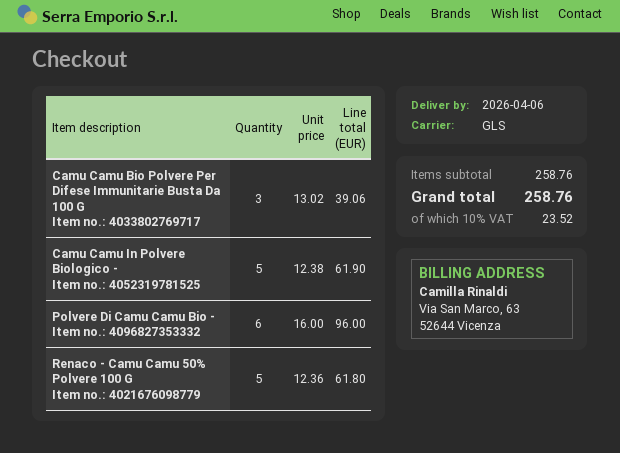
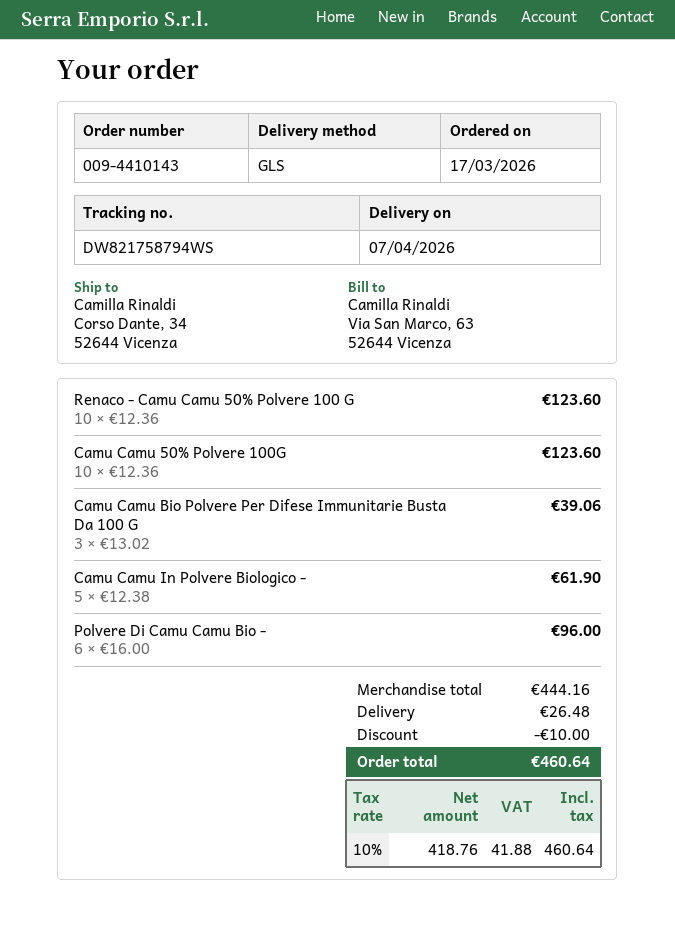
delivery date: 2026-04-06 -> 2026-04-07
Renaco - Camu Camu 50% Polvere 100 G: 5 x 12.36 = 61.80 -> 10 x 12.36 = 123.60
Camu Camu 50% Polvere 100G: none -> 10 x 12.36 = 123.60
subtotal: 258.76 -> 444.16
discount: none -> 10.00
shipping: none -> 26.48
tax: 10% = 23.52 -> 10% = 41.88
total: 258.76 -> 460.64

